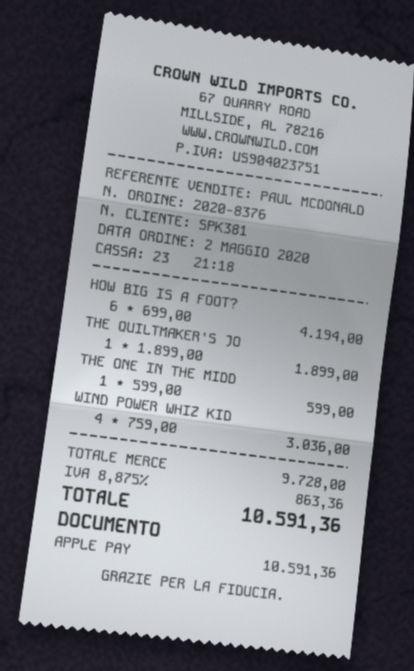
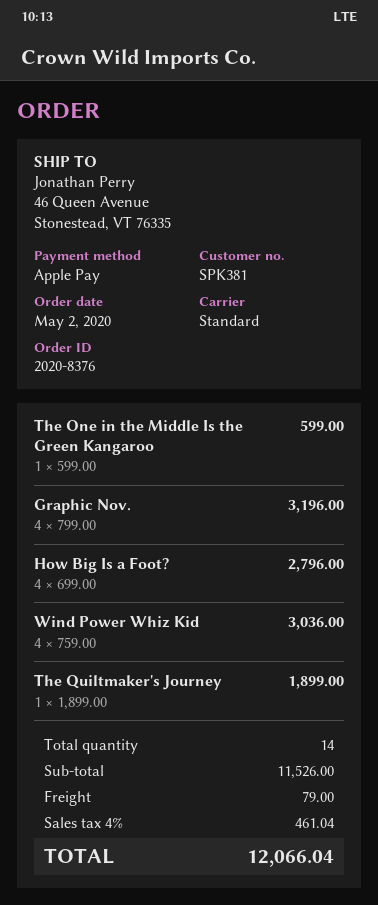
HOW BIG IS A FOOT?: 6 x 699.00 = 4194.00 -> 4 x 699.00 = 2796.00
Graphic Nov.: none -> 4 x 799.00 = 3196.00
subtotal: 9728.00 -> 11526.00
shipping: none -> 79.00
tax: 8.875% = 863.36 -> 4% = 461.04
total: 10591.36 -> 12066.04

